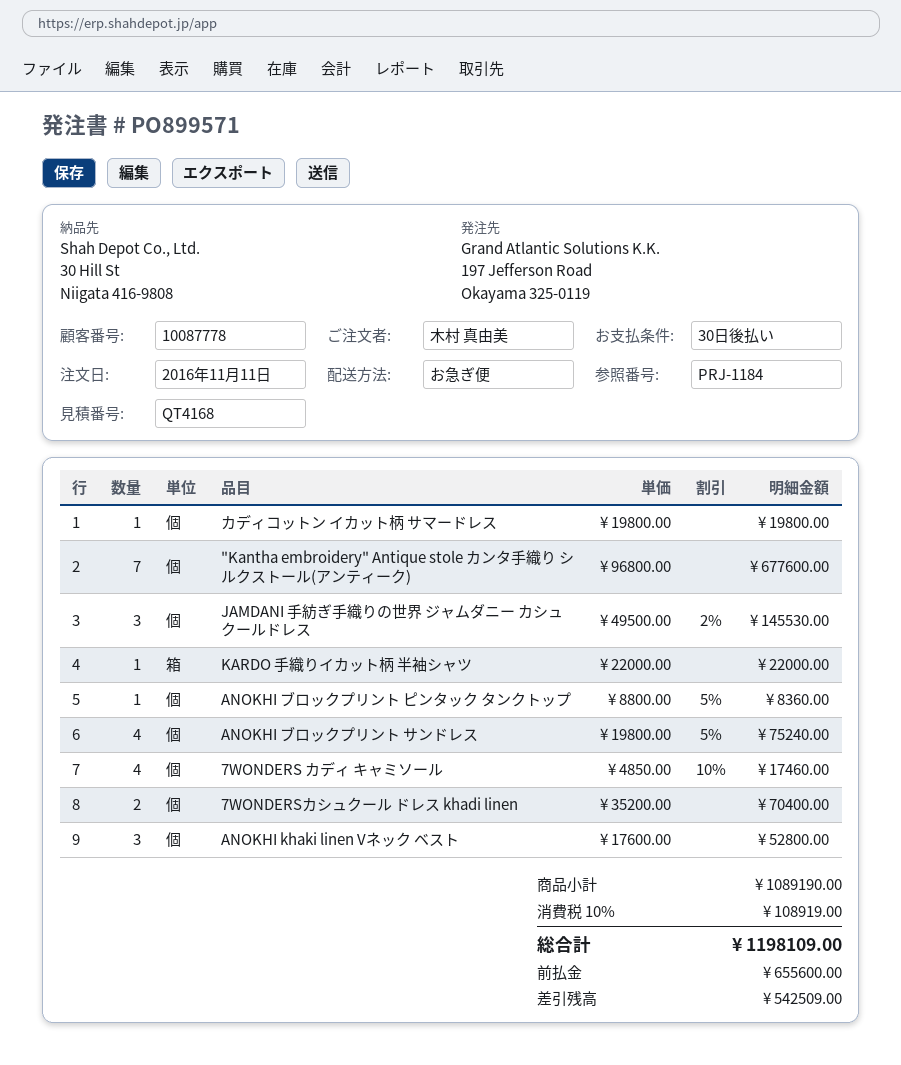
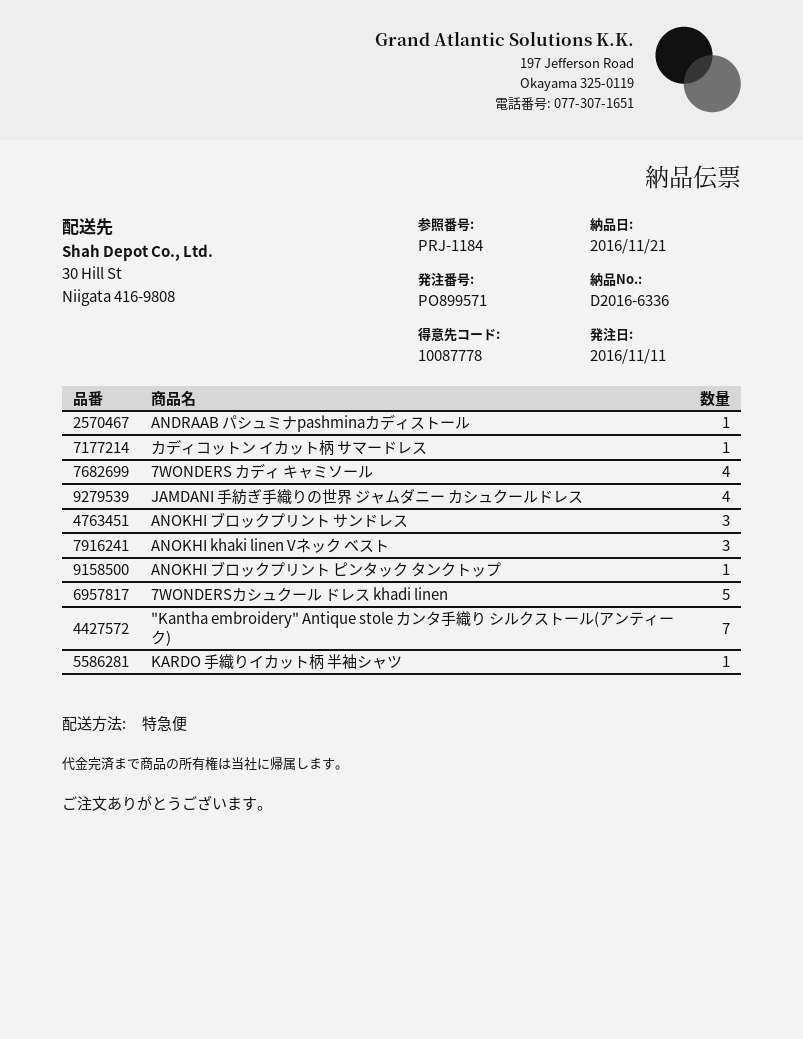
JAMDANI 手紡ぎ手織りの世界 ジャムダニー カシュクールドレス: 3 -> 4
ANOKHI ブロックプリント サンドレス: 4 -> 3
7WONDERSカシュクール ドレス khadi linen: 2 -> 5
ANDRAAB パシュミナpashminaカディストール: none -> 1

